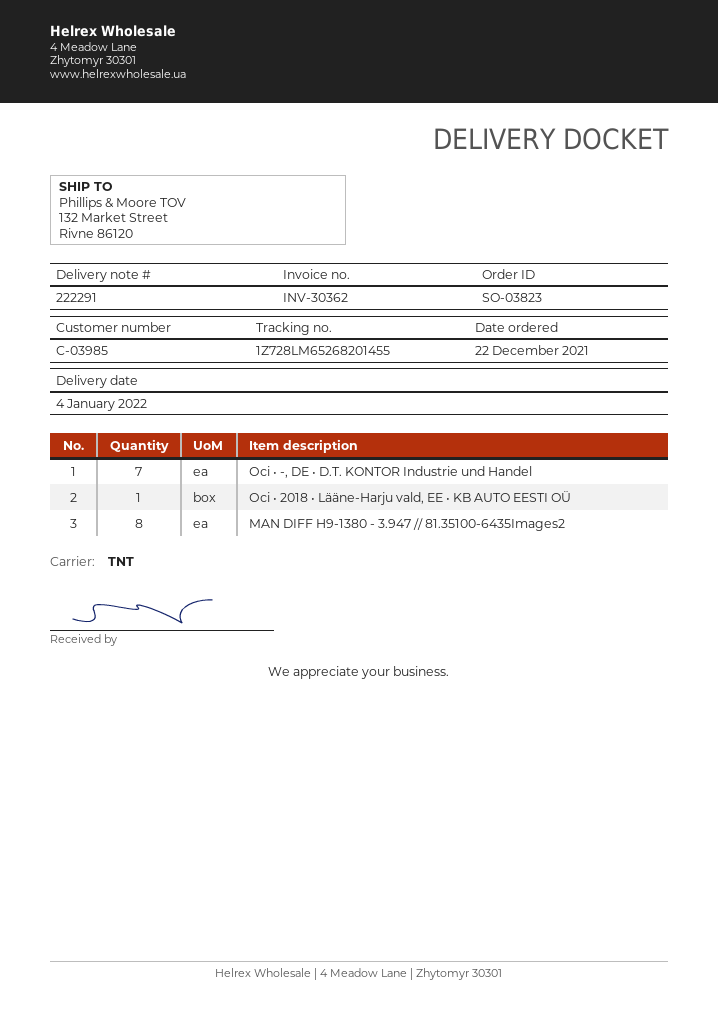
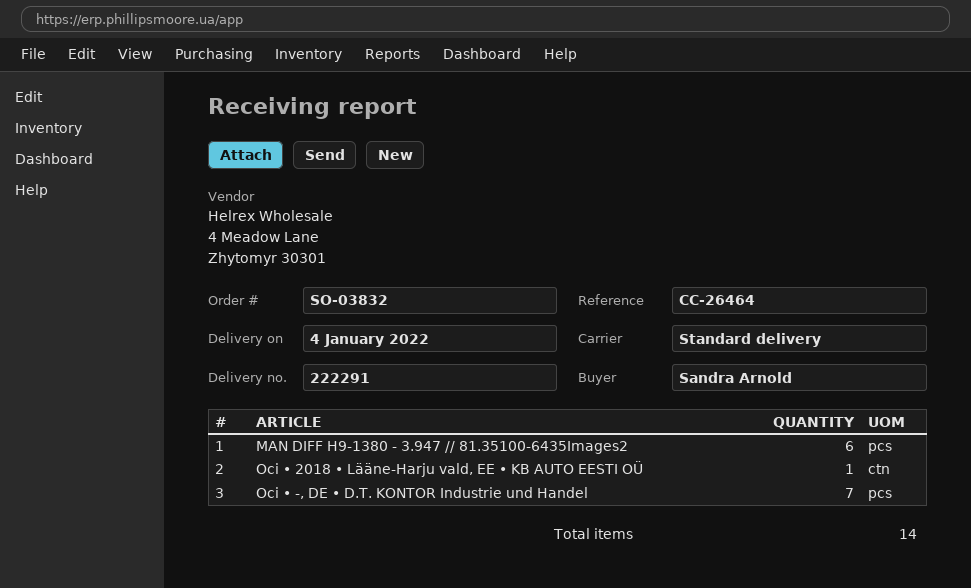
order number: SO-03823 -> SO-03832
shipping method: TNT -> standard
MAN DIFF H9-1380 - 3.947 // 81.35100-6435Images2: 8 -> 6

